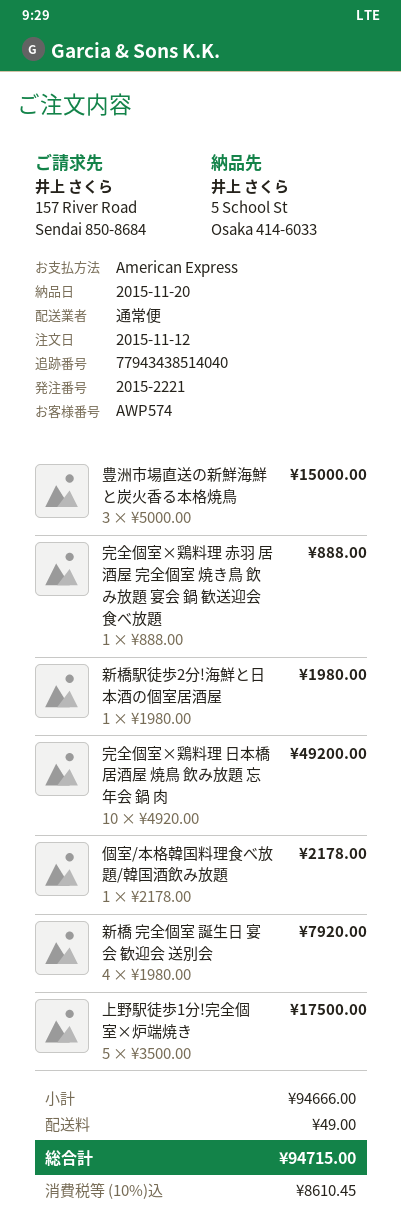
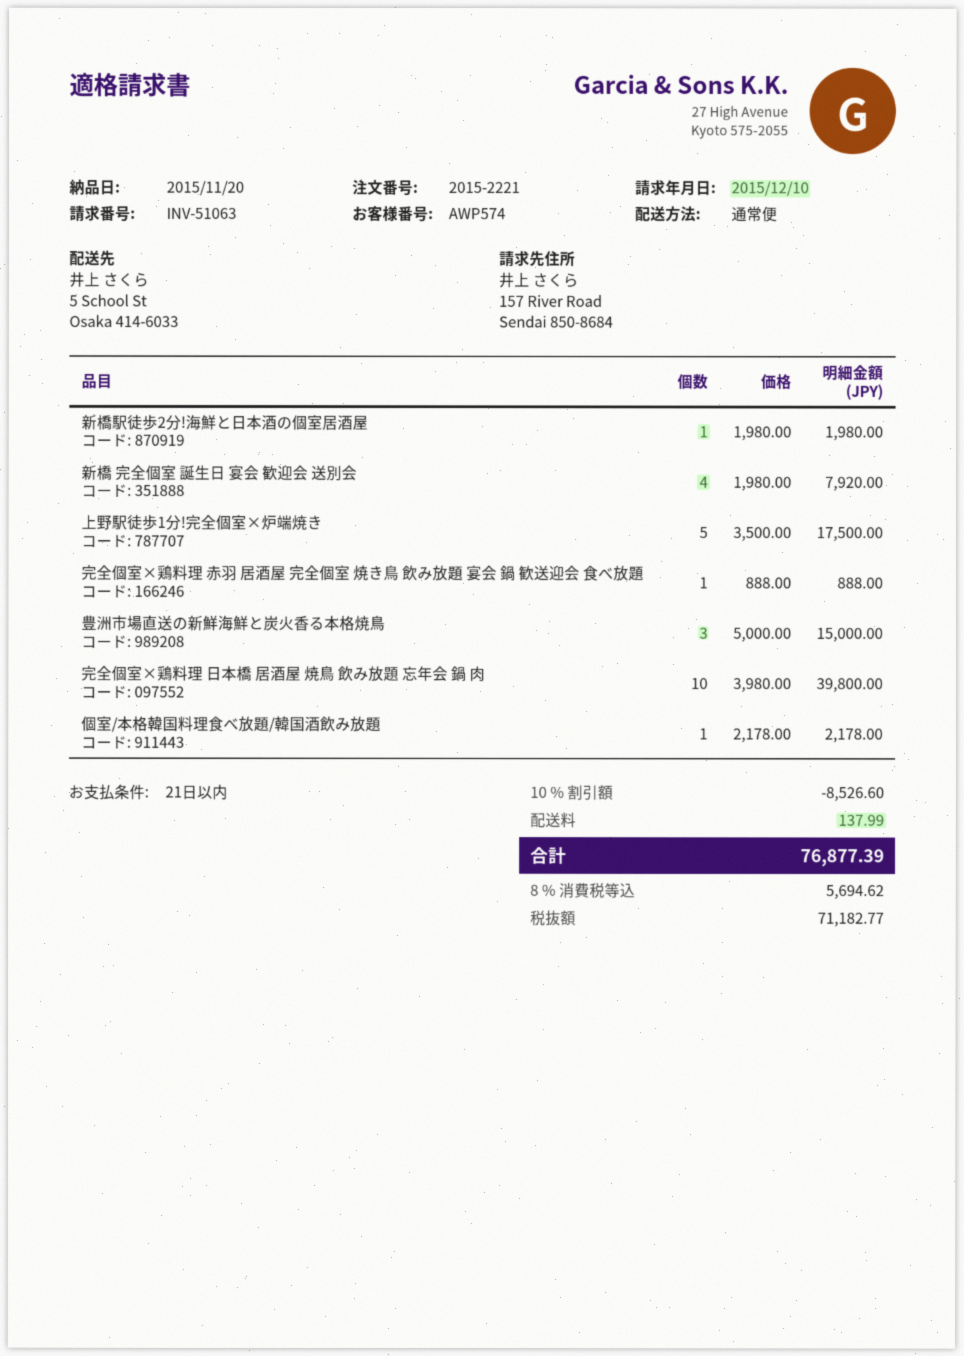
完全個室×鶏料理 日本橋 居酒屋 焼鳥 飲み放題 忘年会 鍋 肉: 10 x 4920.00 = 49200.00 -> 10 x 3980.00 = 39800.00
discount: none -> 10% = 8526.60
shipping: 49.00 -> 137.99
tax: 10% = 8610.45 -> 8% = 5694.62
total: 94715.00 -> 76877.39

